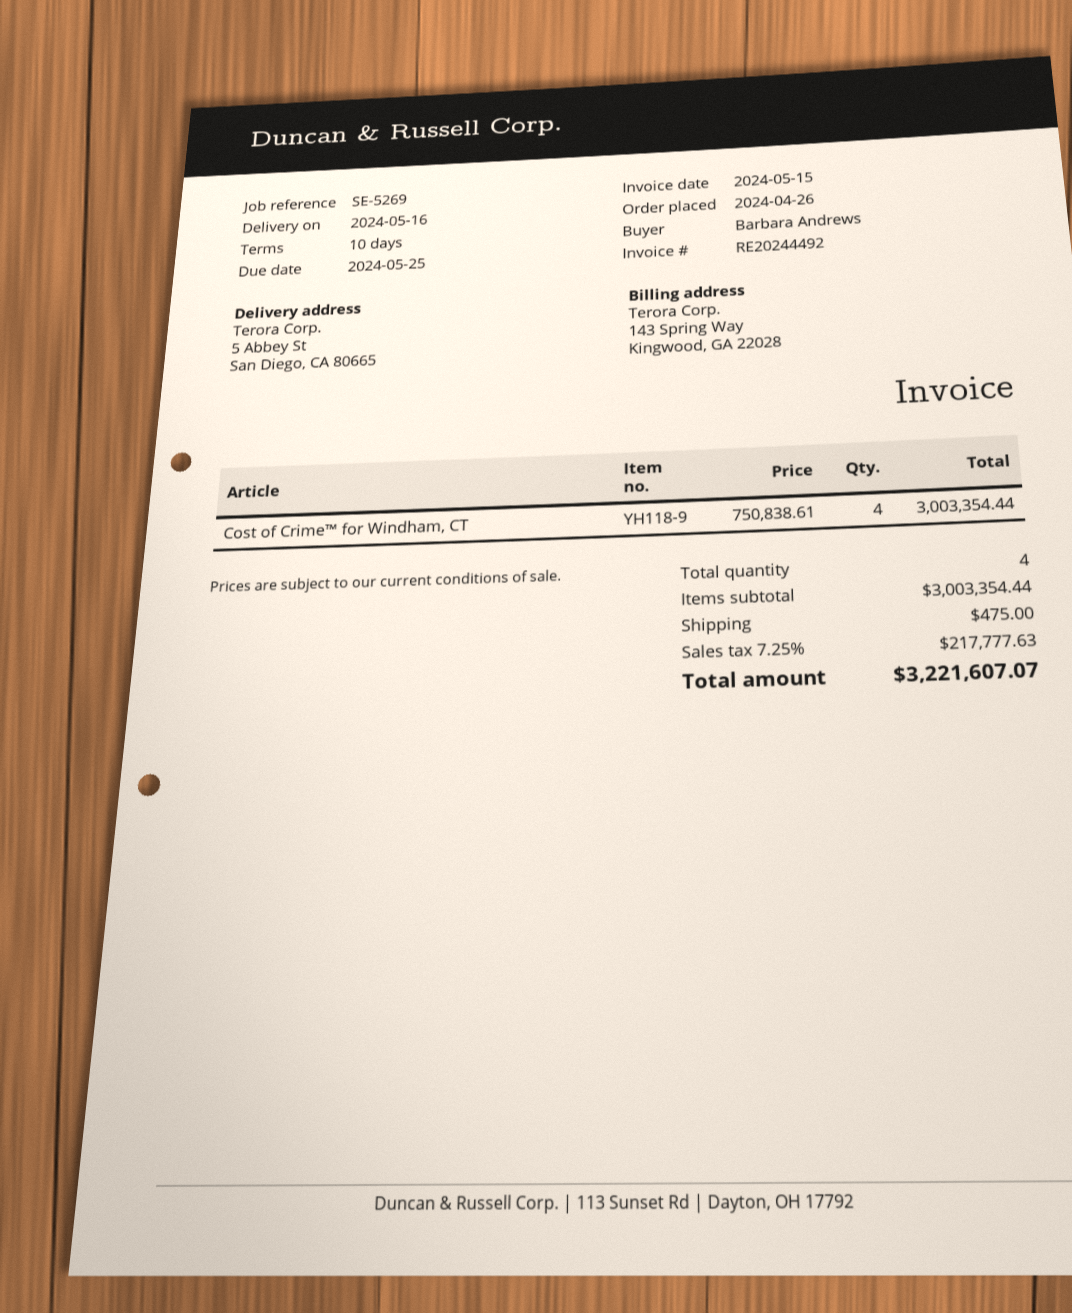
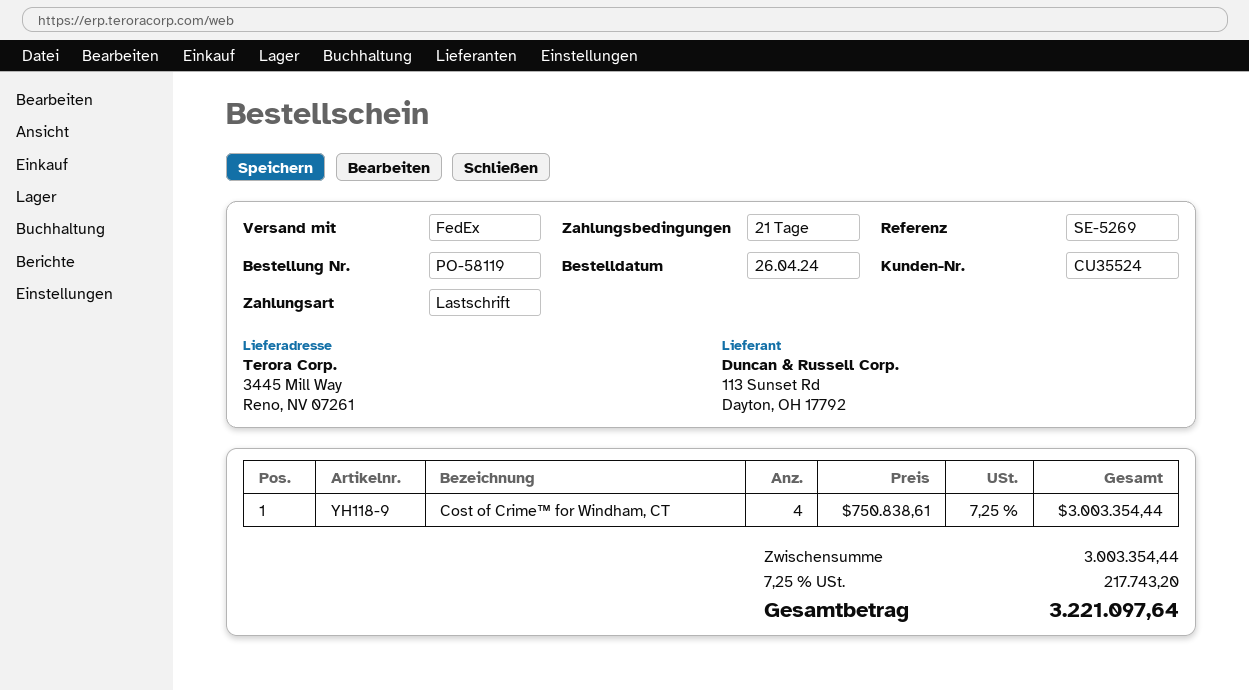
payment terms: 10 days -> 21 days
ship to: 5 Abbey St, San Diego, CA 80665 -> 3445 Mill Way, Reno, NV 07261
shipping: 475.00 -> none
tax: 7.25% = 217777.63 -> 7.25% = 217743.20
total: 3221607.07 -> 3221097.64

